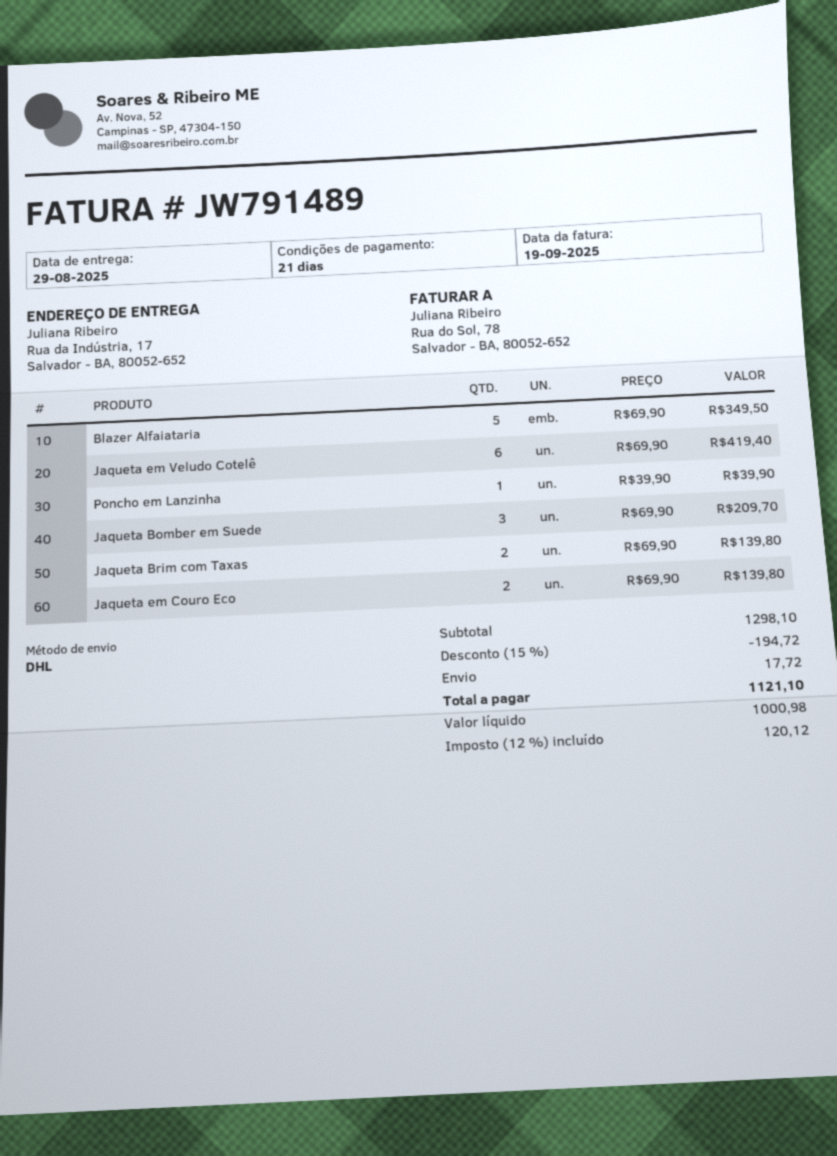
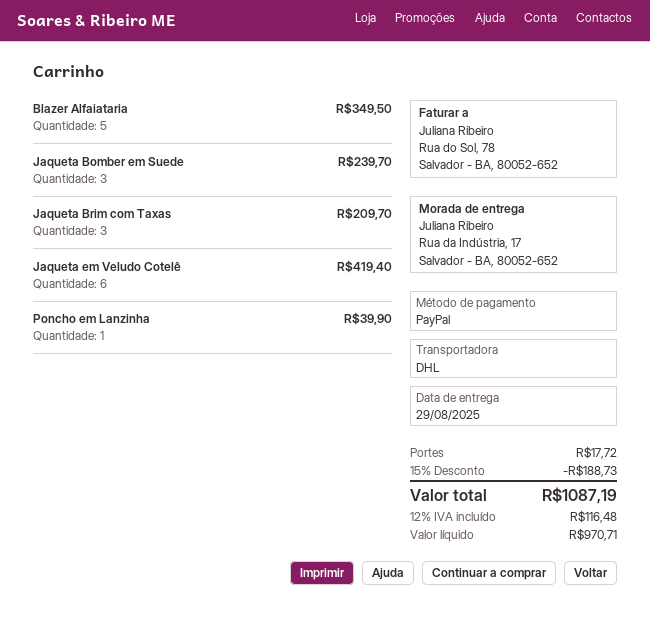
Jaqueta Bomber em Suede: 3 for 209.70 -> 3 for 239.70
Jaqueta Brim com Taxas: 2 for 139.80 -> 3 for 209.70
Jaqueta em Couro Eco: 2 for 139.80 -> none
discount: 15% = 194.72 -> 15% = 188.73
net: 1000.98 -> 970.71
tax: 12% = 120.12 -> 12% = 116.48
total: 1121.10 -> 1087.19

